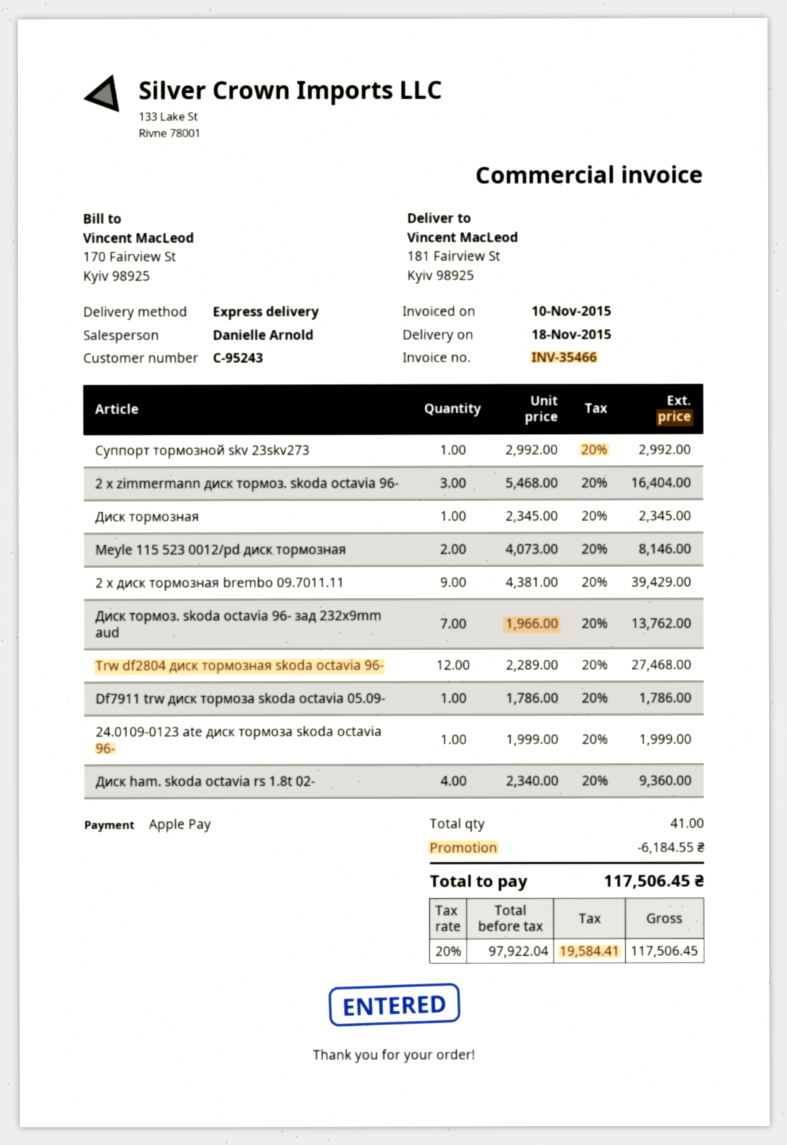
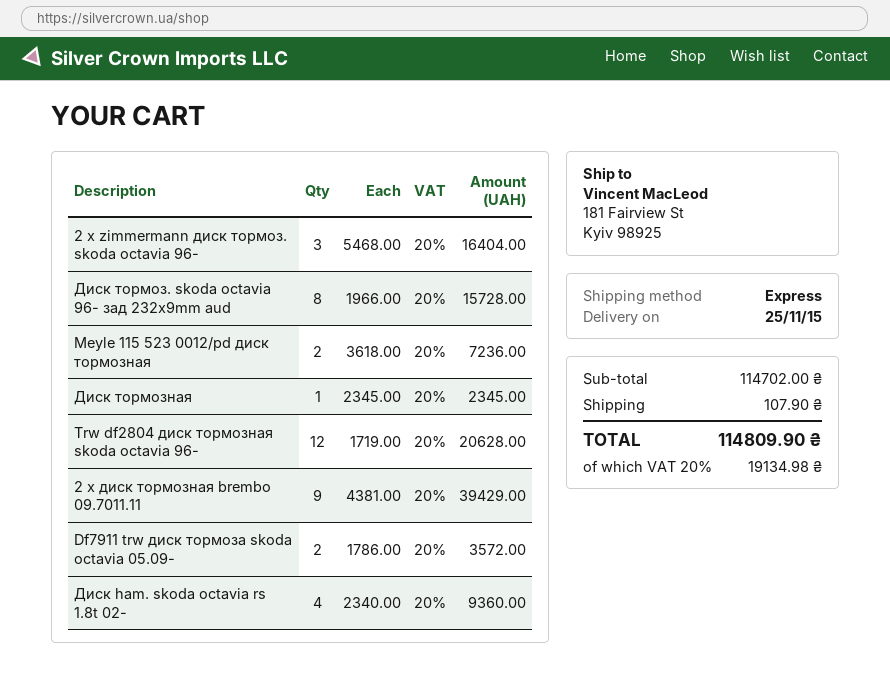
delivery date: 2015-11-18 -> 2015-11-25
Суппорт тормозной skv 23skv273: 1 x 2992.00 = 2992.00 -> none
Meyle 115 523 0012/pd диск тормозная: 2 x 4073.00 = 8146.00 -> 2 x 3618.00 = 7236.00
Диск тормоз. skoda octavia 96- зад 232x9mm aud: 7 x 1966.00 = 13762.00 -> 8 x 1966.00 = 15728.00
Trw df2804 диск тормозная skoda octavia 96-: 12 x 2289.00 = 27468.00 -> 12 x 1719.00 = 20628.00
Df7911 trw диск тормоза skoda octavia 05.09-: 1 x 1786.00 = 1786.00 -> 2 x 1786.00 = 3572.00
24.0109-0123 ate диск тормоза skoda octavia 96-: 1 x 1999.00 = 1999.00 -> none
discount: 6184.55 -> none
shipping: none -> 107.90
tax: 20% = 19584.41 -> 20% = 19134.98
total: 117506.45 -> 114809.90

